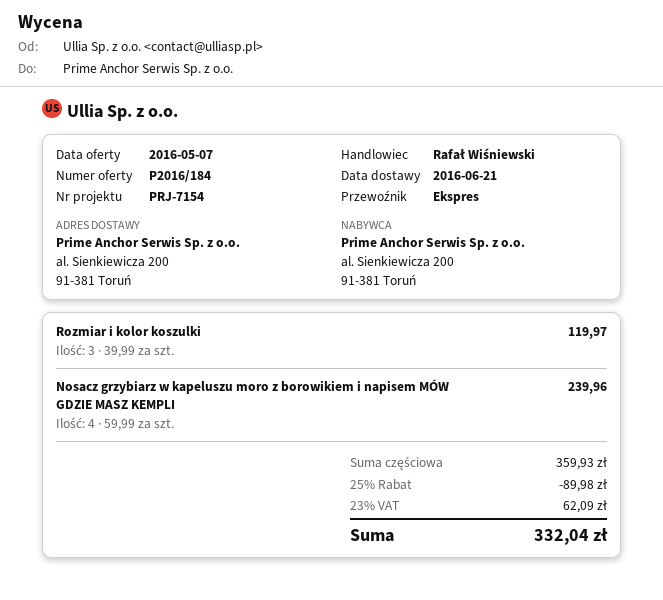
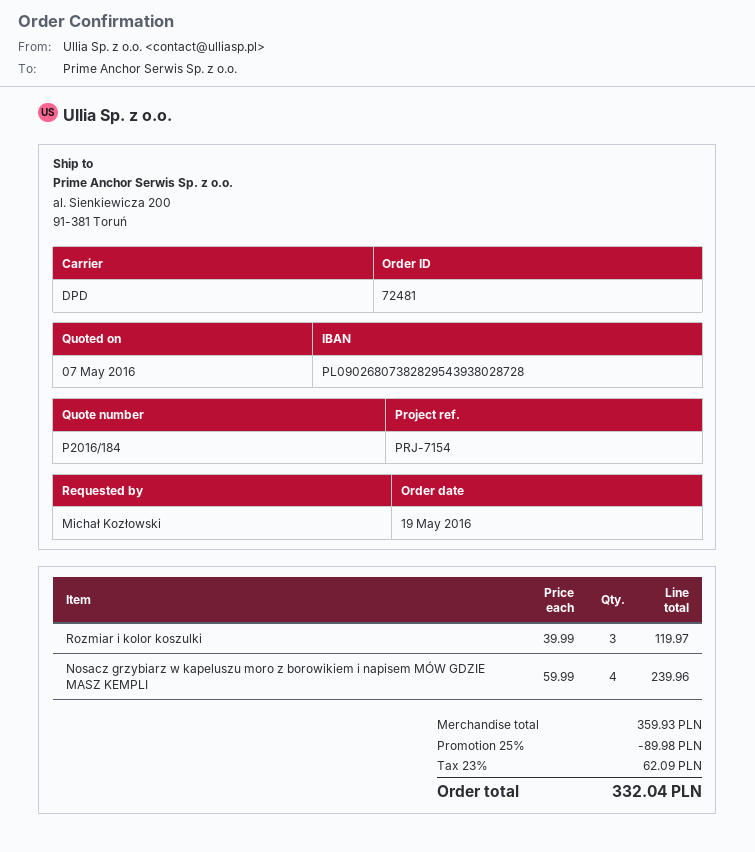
shipping method: express -> DPD

